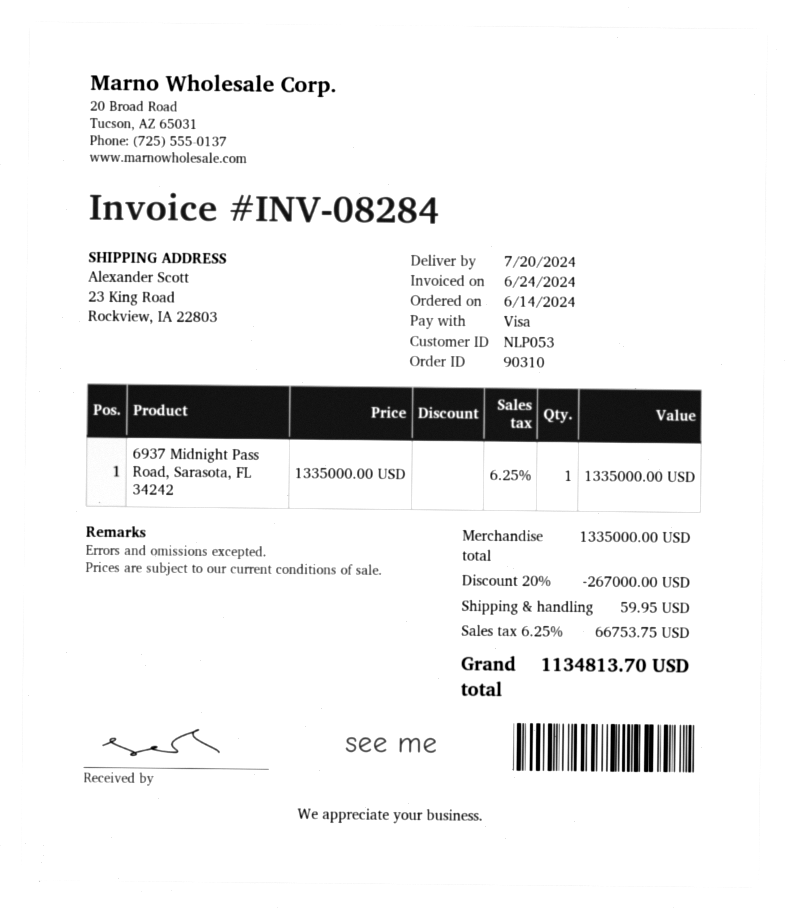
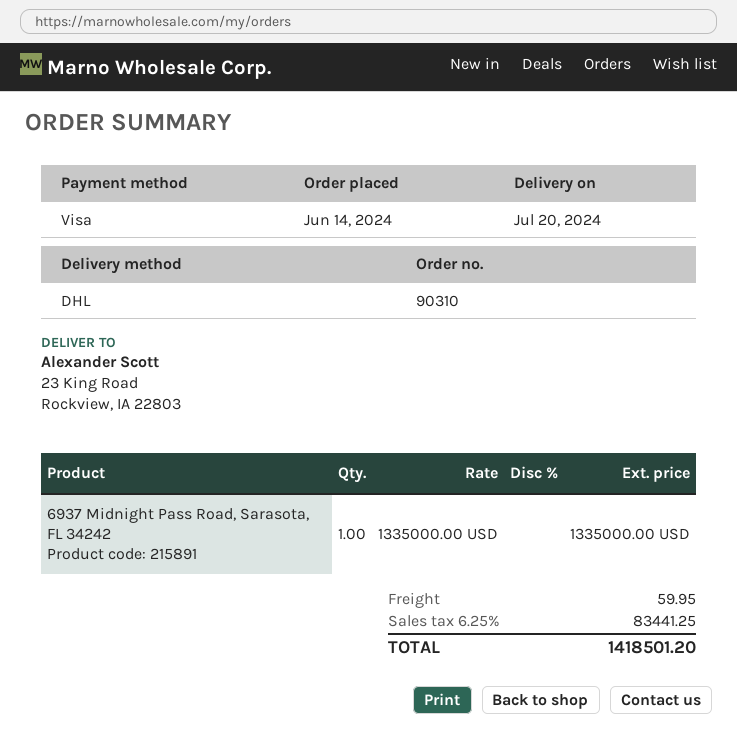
discount: 20% = 267000.00 -> none
tax: 6.25% = 66753.75 -> 6.25% = 83441.25
total: 1134813.70 -> 1418501.20

